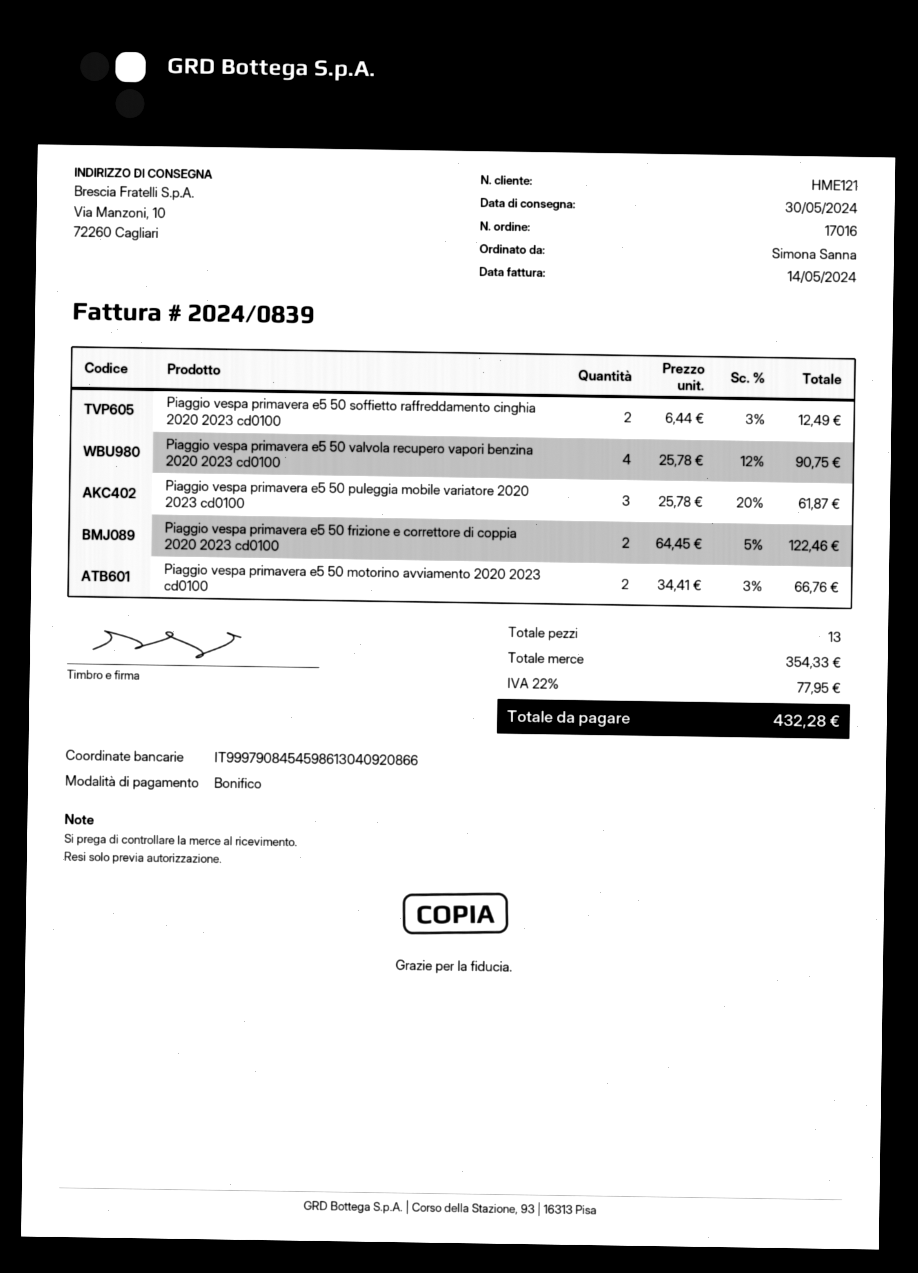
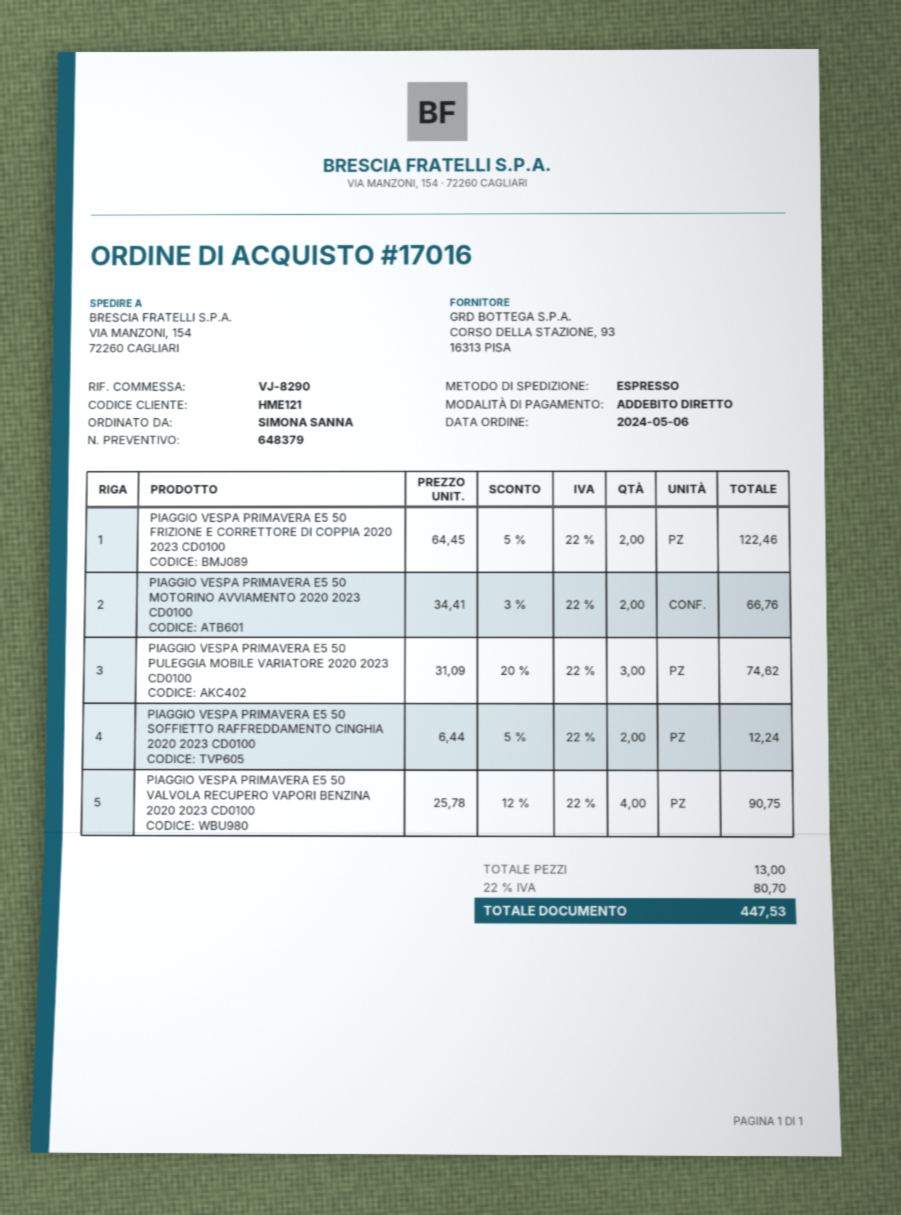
payment method: bank transfer -> direct debit
ship to: Via Manzoni, 10, 72260 Cagliari -> VIA MANZONI, 154, 72260 CAGLIARI
Piaggio vespa primavera e5 50 soffietto raffreddamento cinghia 2020 2023 cd0100: 2 x 6.44 - 3% = 12.49 -> 2 x 6.44 - 5% = 12.24
Piaggio vespa primavera e5 50 puleggia mobile variatore 2020 2023 cd0100: 3 x 25.78 - 20% = 61.87 -> 3 x 31.09 - 20% = 74.62
tax: 22% = 77.95 -> 22% = 80.70
total: 432.28 -> 447.53

